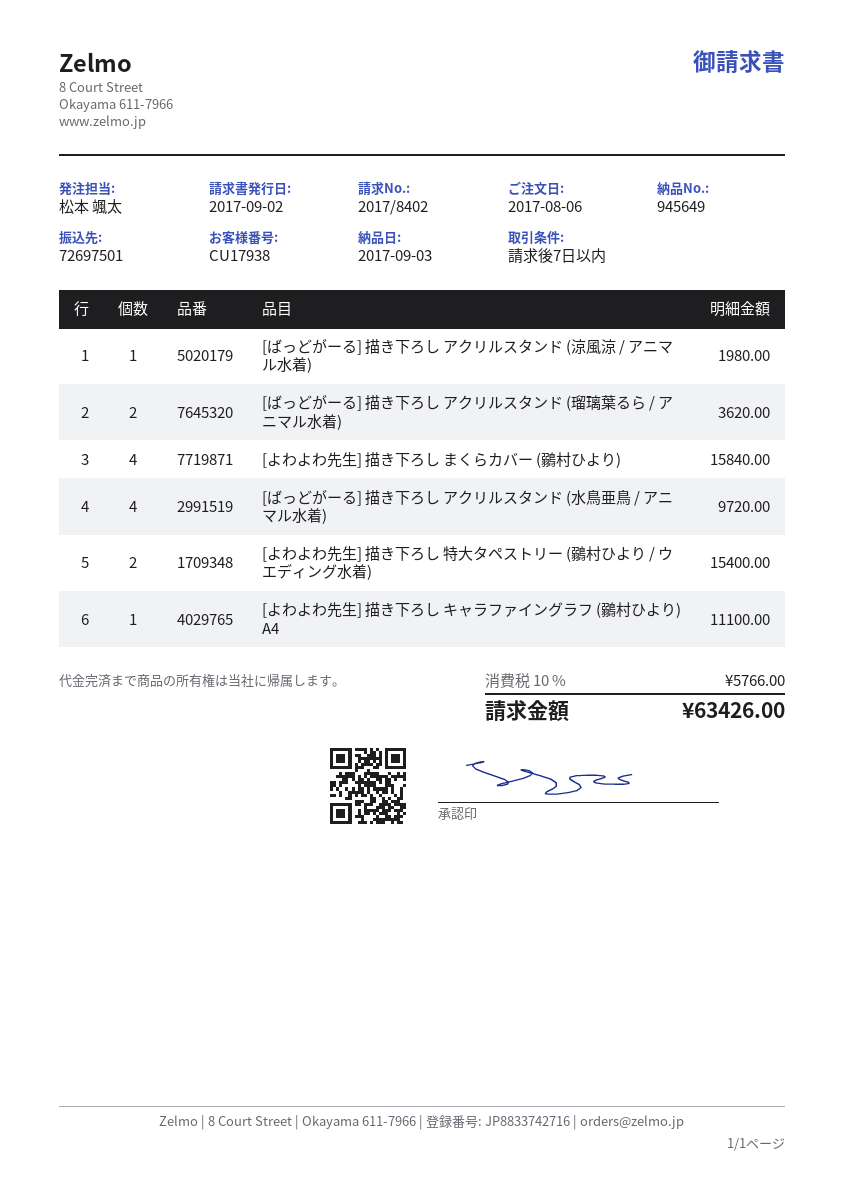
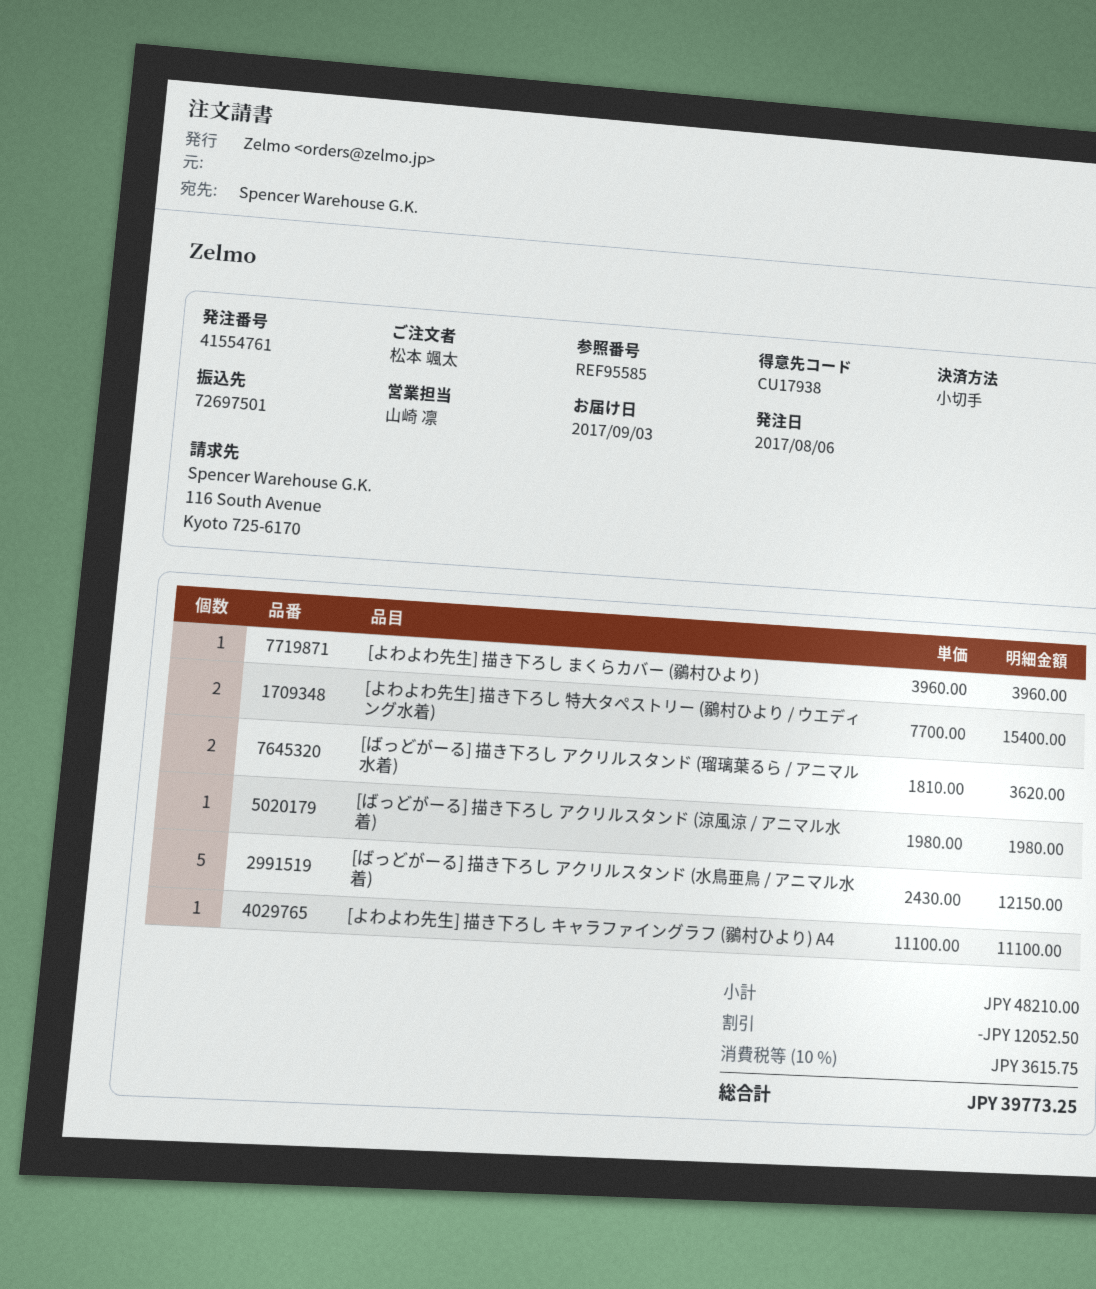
[よわよわ先生] 描き下ろし まくらカバー (鶸村ひより): 4 for 15840.00 -> 1 for 3960.00
[ばっどがーる] 描き下ろし アクリルスタンド (水鳥亜鳥 / アニマル水着): 4 for 9720.00 -> 5 for 12150.00
discount: none -> 12052.50
tax: 10% = 5766.00 -> 10% = 3615.75
total: 63426.00 -> 39773.25

